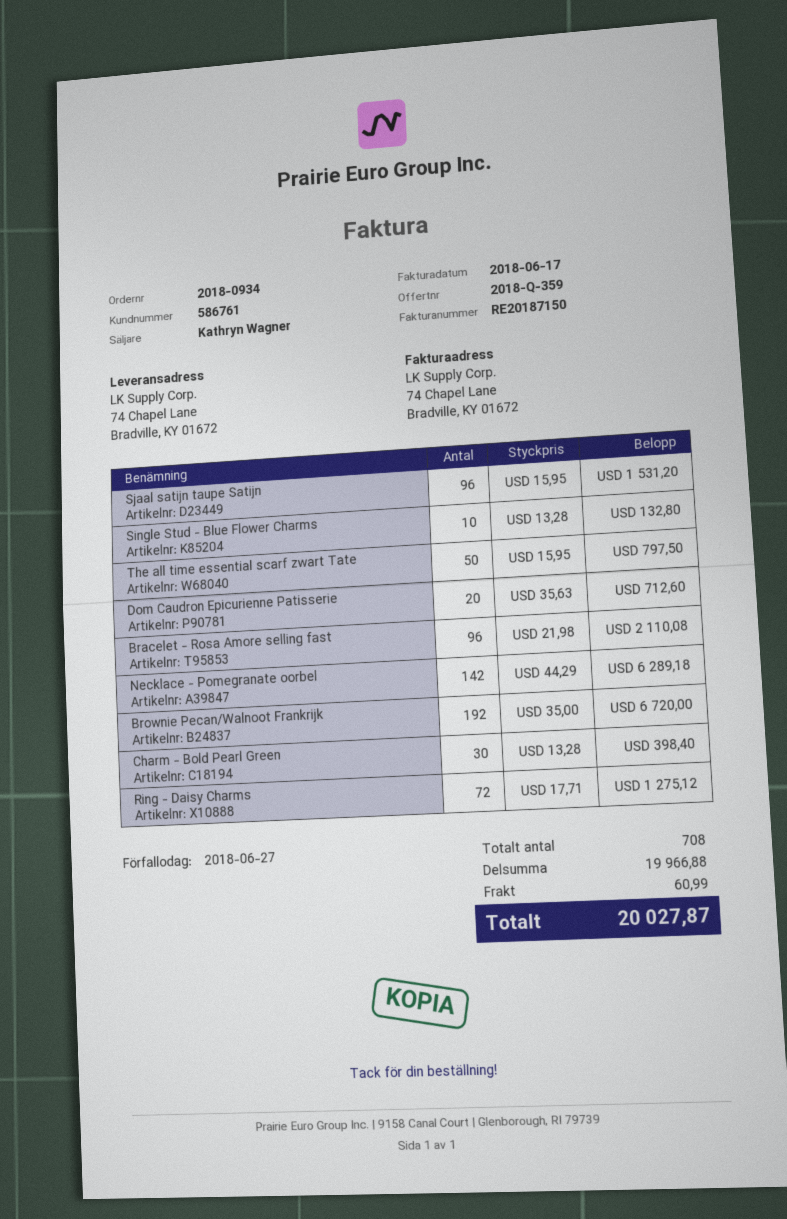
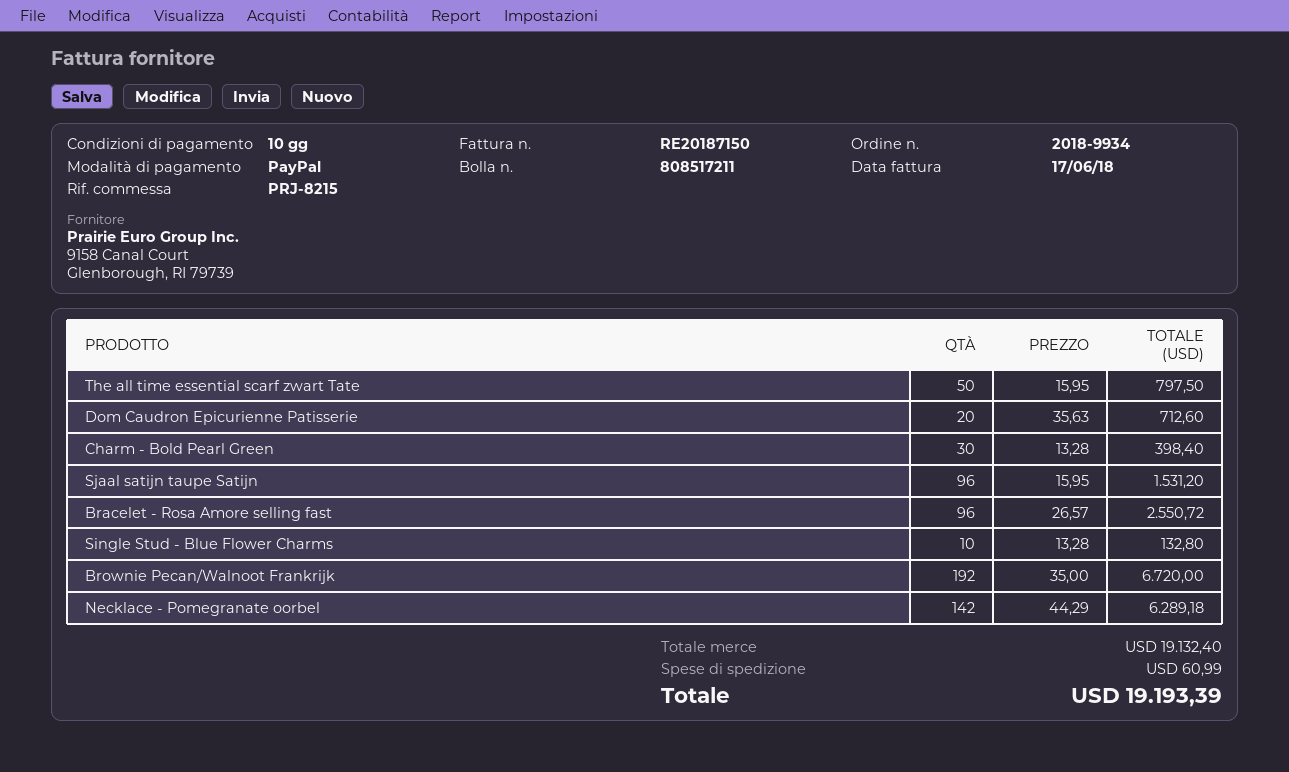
order number: 2018-0934 -> 2018-9934
Bracelet - Rosa Amore selling fast: 96 x 21.98 = 2110.08 -> 96 x 26.57 = 2550.72
Ring - Daisy Charms: 72 x 17.71 = 1275.12 -> none
subtotal: 19966.88 -> 19132.40
total: 20027.87 -> 19193.39

